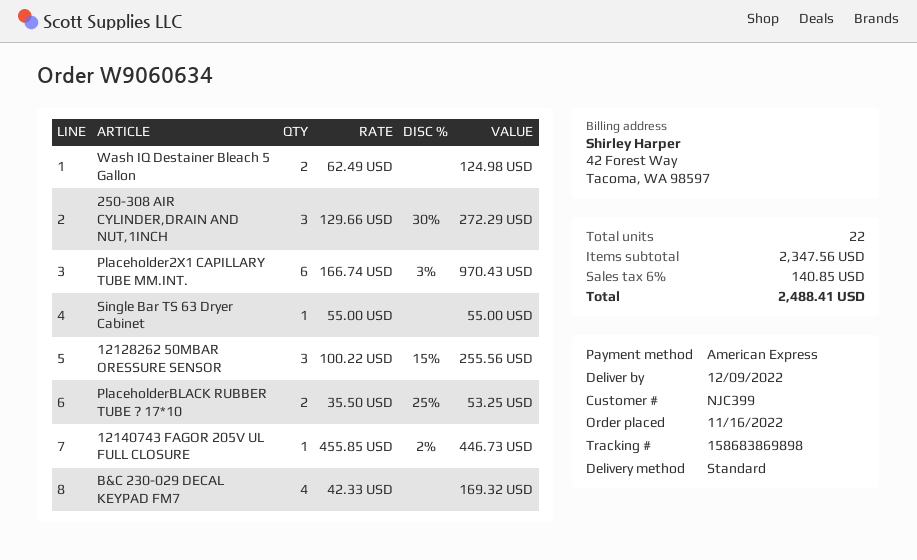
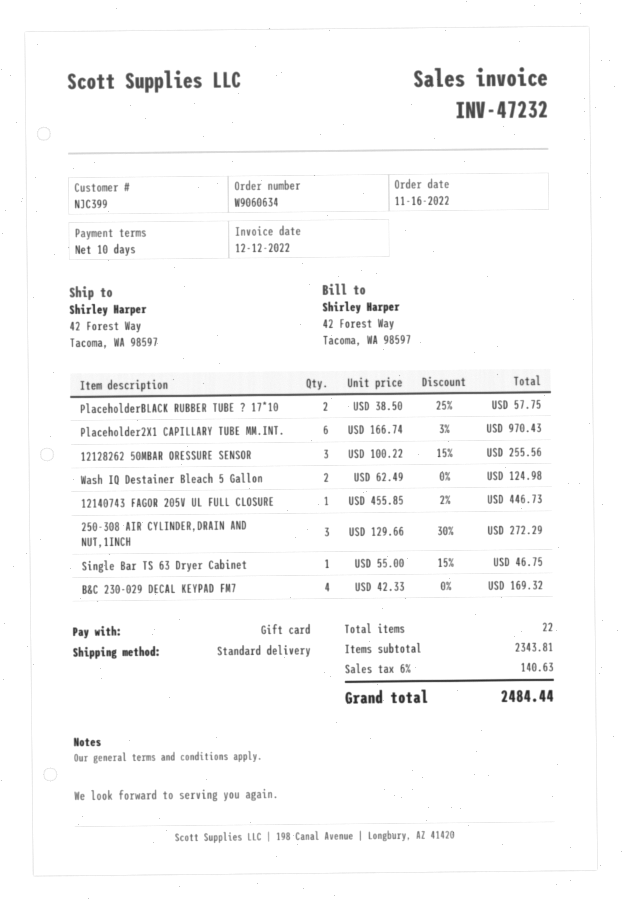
payment method: American Express -> gift card
Single Bar TS 63 Dryer Cabinet: 1 x 55.00 = 55.00 -> 1 x 55.00 - 15% = 46.75
PlaceholderBLACK RUBBER TUBE ? 17*10: 2 x 35.50 - 25% = 53.25 -> 2 x 38.50 - 25% = 57.75
subtotal: 2347.56 -> 2343.81
tax: 6% = 140.85 -> 6% = 140.63
total: 2488.41 -> 2484.44

